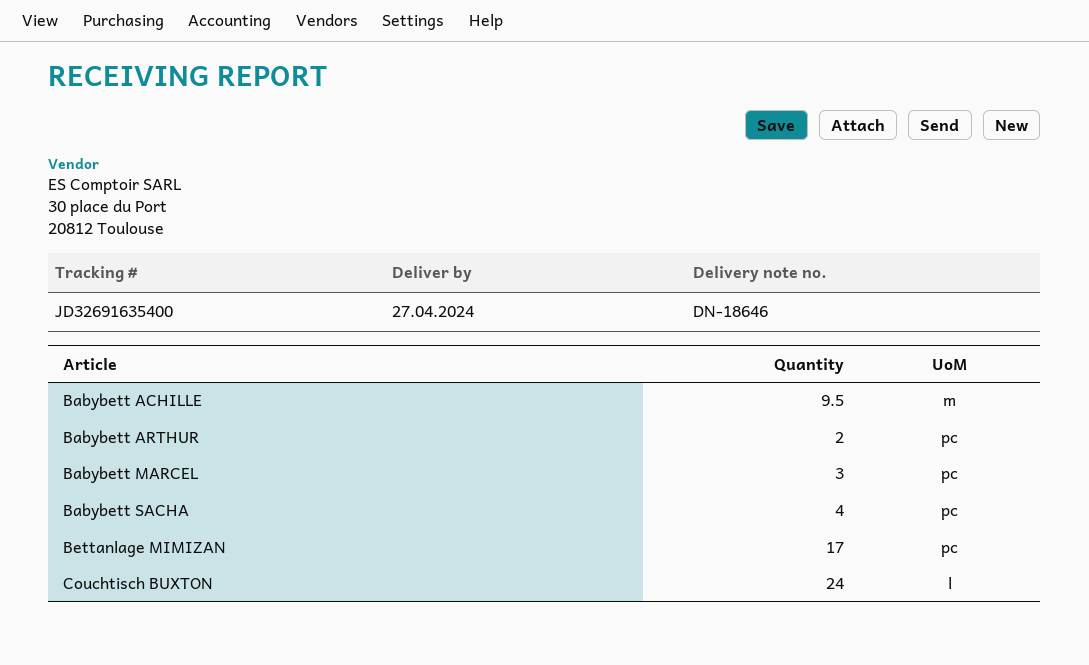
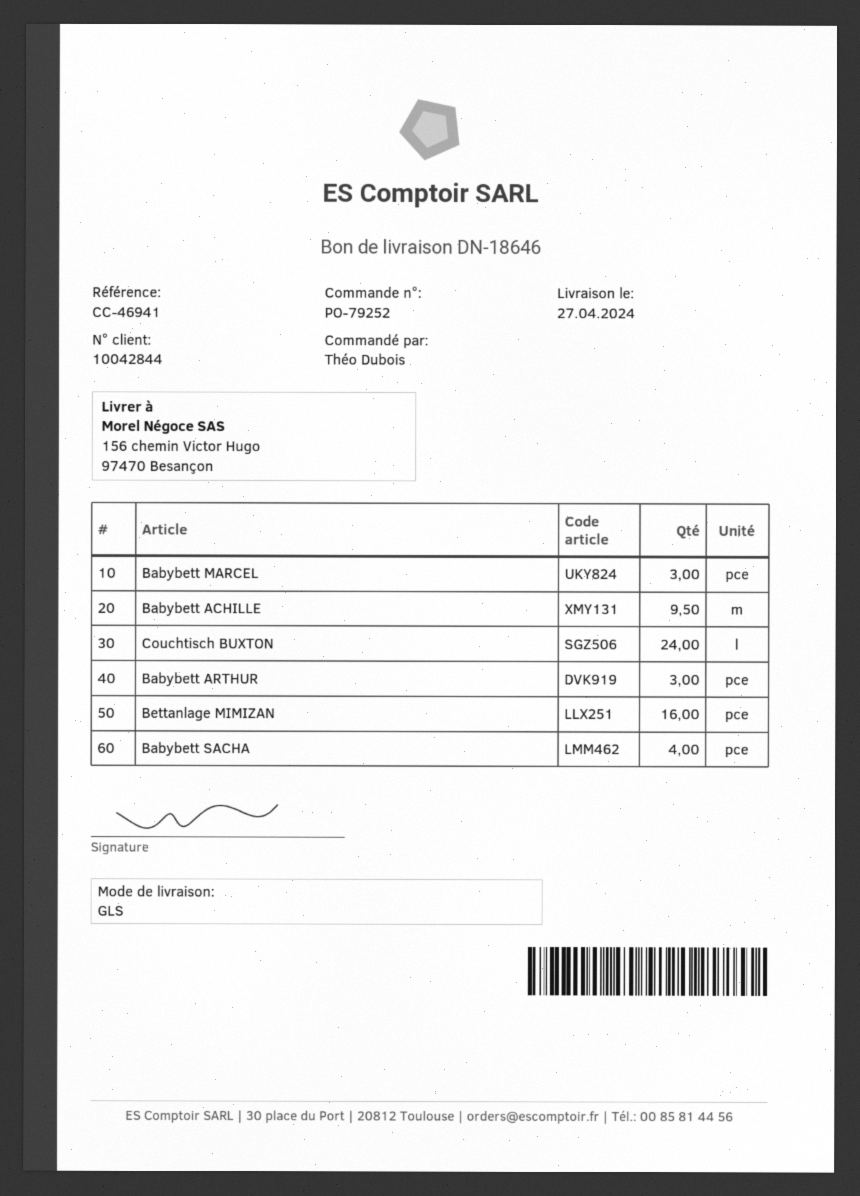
Babybett ARTHUR: 2 -> 3
Bettanlage MIMIZAN: 17 -> 16

